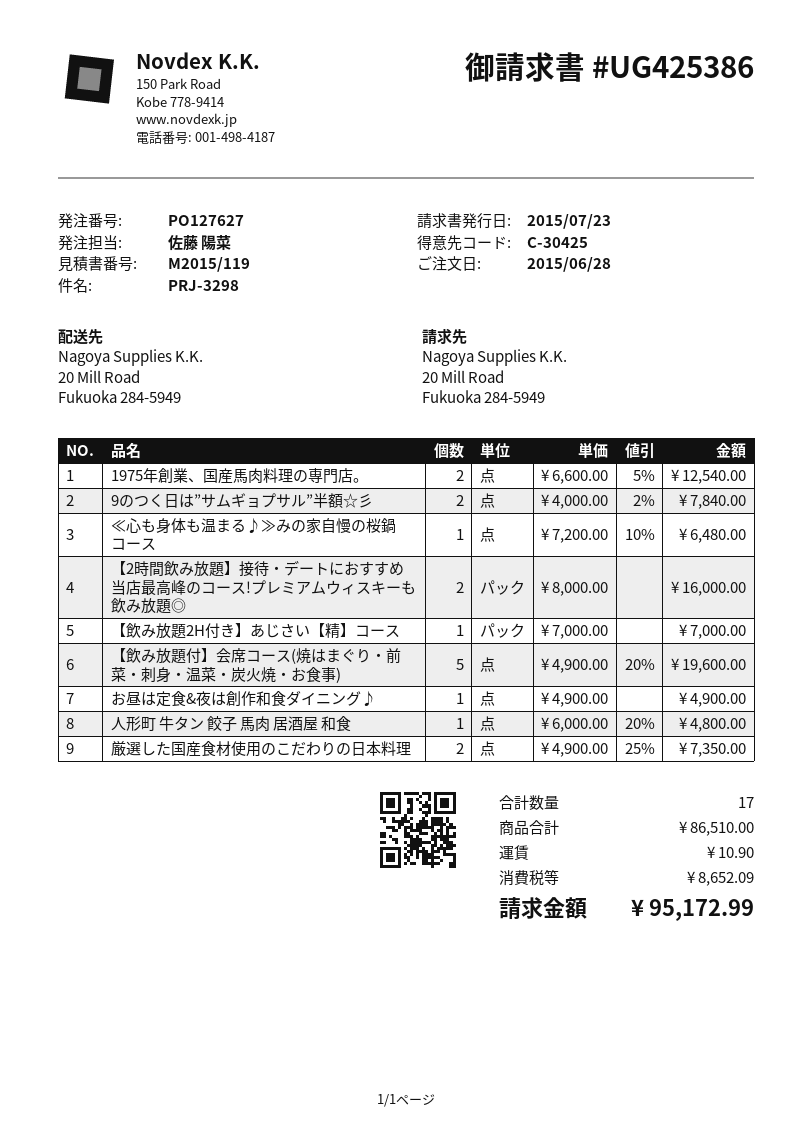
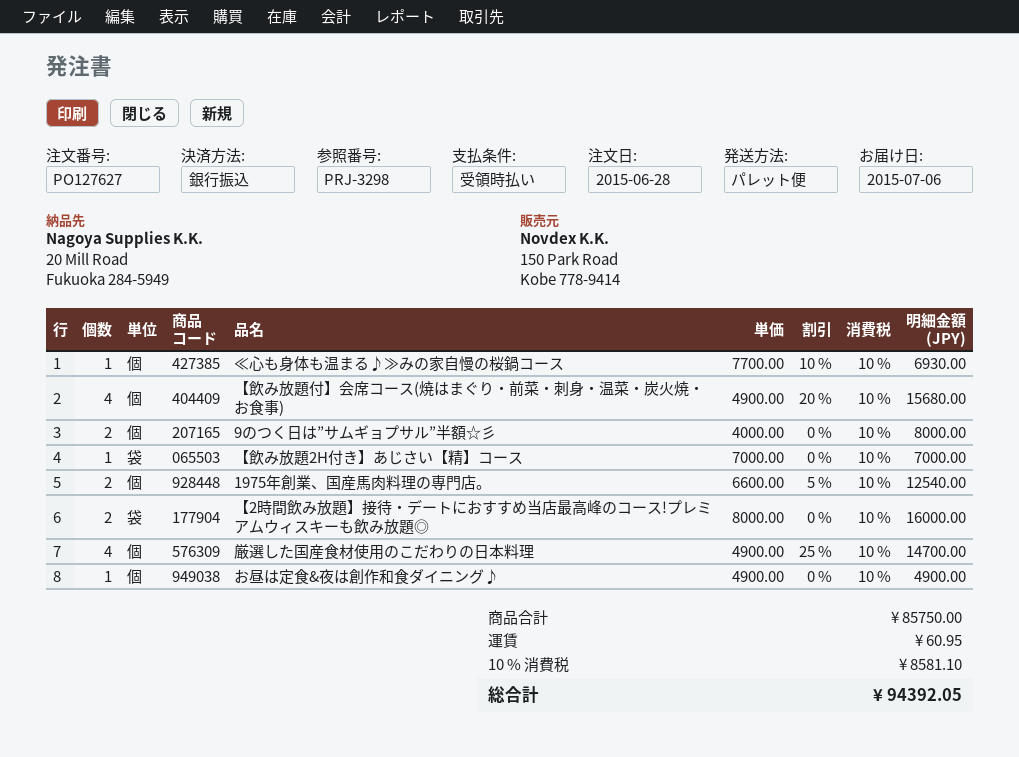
9のつく日は”サムギョプサル”半額☆彡: 2 x 4000.00 - 2% = 7840.00 -> 2 x 4000.00 = 8000.00
≪心も身体も温まる♪≫みの家自慢の桜鍋コース: 1 x 7200.00 - 10% = 6480.00 -> 1 x 7700.00 - 10% = 6930.00
【飲み放題付】会席コース(焼はまぐり・前菜・刺身・温菜・炭火焼・お食事): 5 x 4900.00 - 20% = 19600.00 -> 4 x 4900.00 - 20% = 15680.00
人形町 牛タン 餃子 馬肉 居酒屋 和食: 1 x 6000.00 - 20% = 4800.00 -> none
厳選した国産食材使用のこだわりの日本料理: 2 x 4900.00 - 25% = 7350.00 -> 4 x 4900.00 - 25% = 14700.00
subtotal: 86510.00 -> 85750.00
shipping: 10.90 -> 60.95
tax: 8652.09 -> 8581.10
total: 95172.99 -> 94392.05

